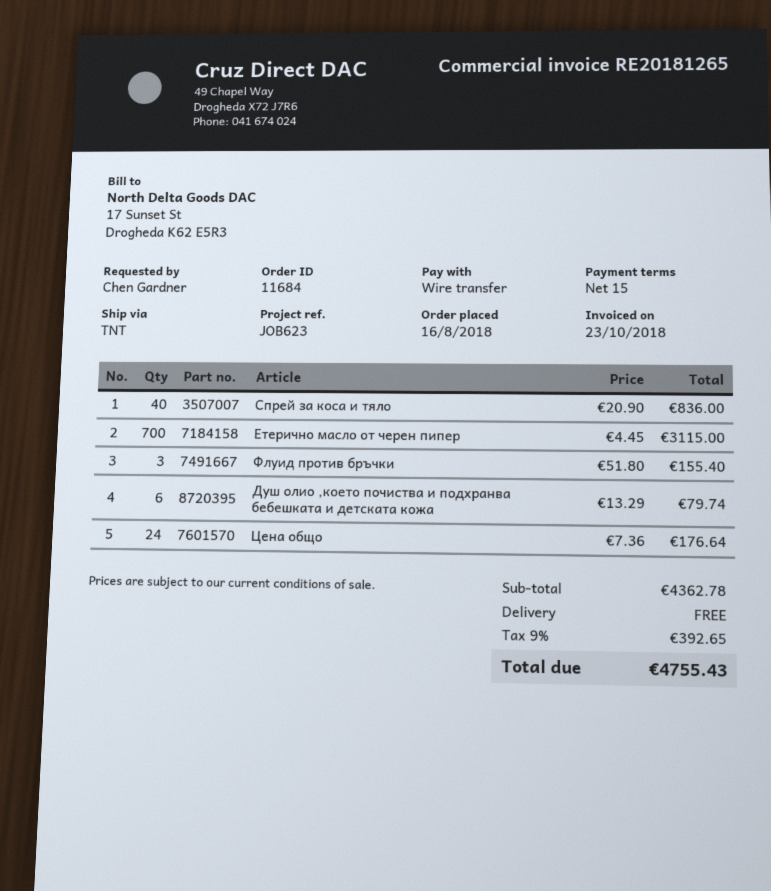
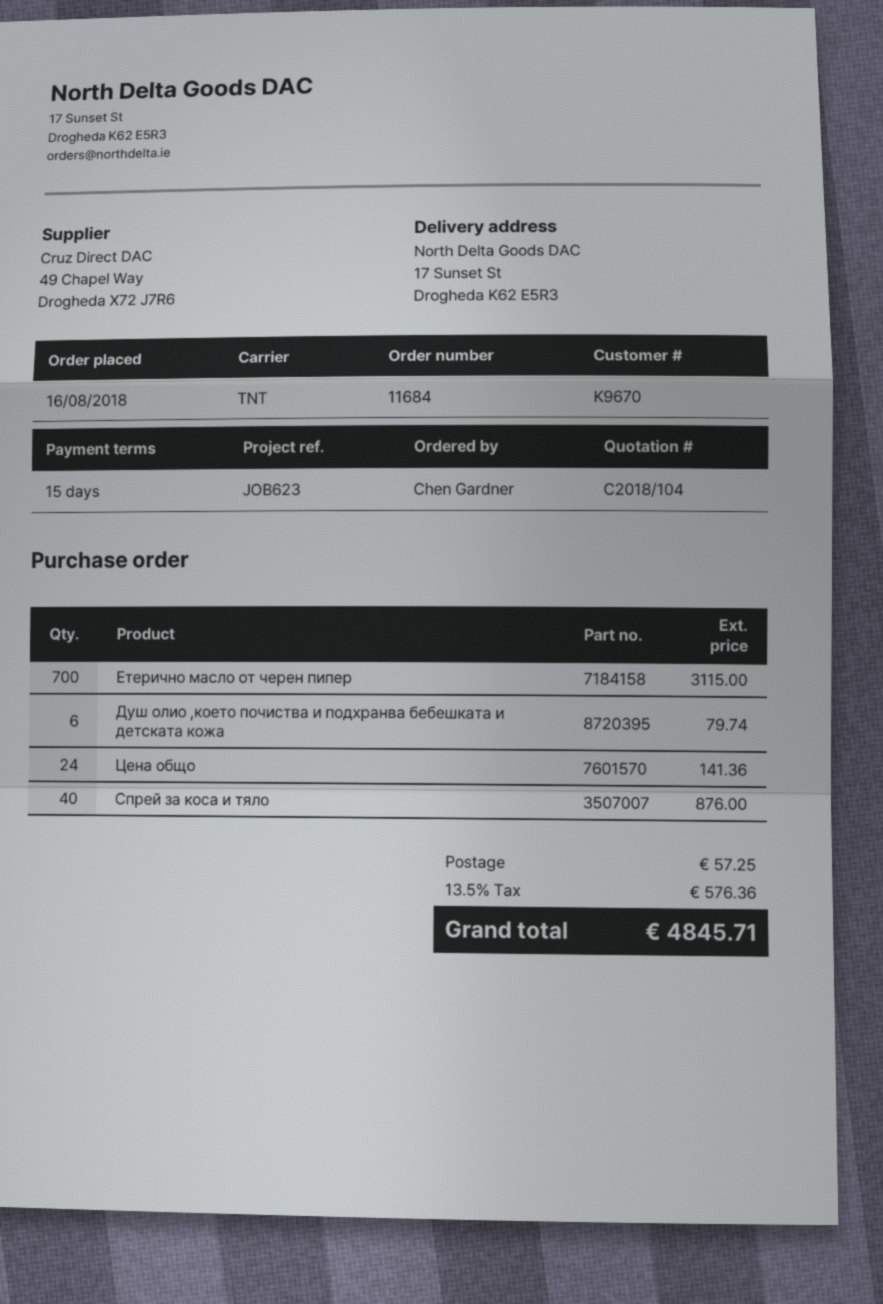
Спрей за коса и тяло: 40 for 836.00 -> 40 for 876.00
Флуид против бръчки: 3 for 155.40 -> none
Цена общо: 24 for 176.64 -> 24 for 141.36
shipping: 0.00 -> 57.25
tax: 9% = 392.65 -> 13.5% = 576.36
total: 4755.43 -> 4845.71

